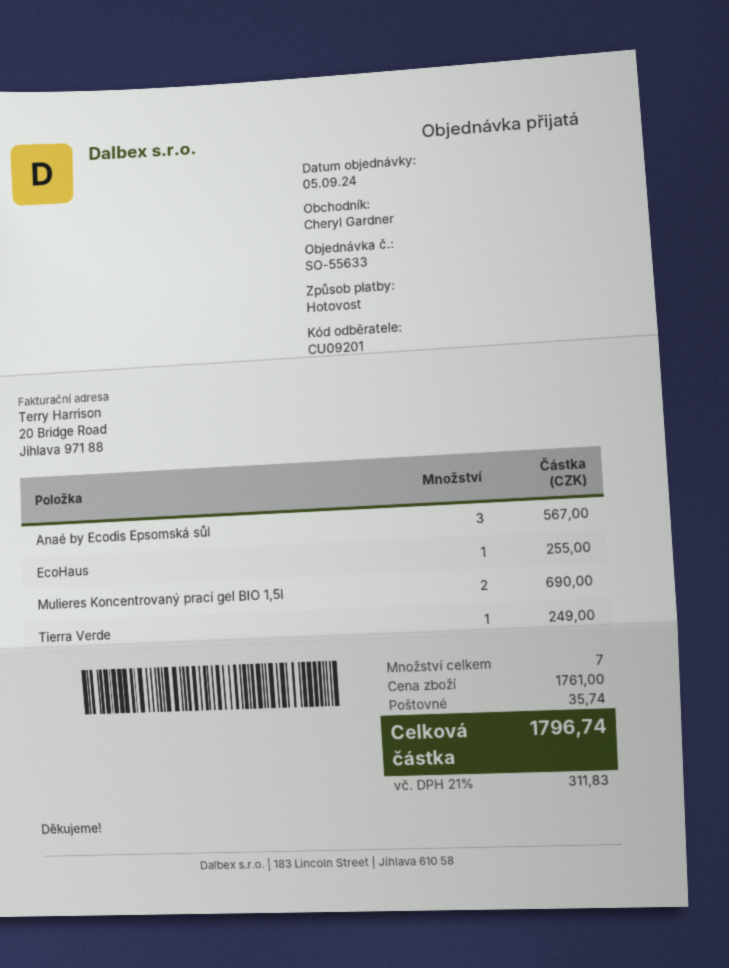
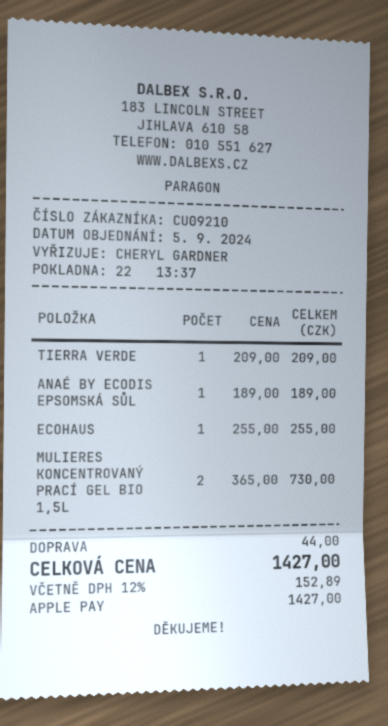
customer number: CU09201 -> CU09210
payment method: cash -> Apple Pay
Anaé by Ecodis Epsomská sůl: 3 for 567.00 -> 1 for 189.00
Mulieres Koncentrovaný prací gel BIO 1,5l: 2 for 690.00 -> 2 for 730.00
Tierra Verde: 1 for 249.00 -> 1 for 209.00
shipping: 35.74 -> 44.00
tax: 21% = 311.83 -> 12% = 152.89
total: 1796.74 -> 1427.00

